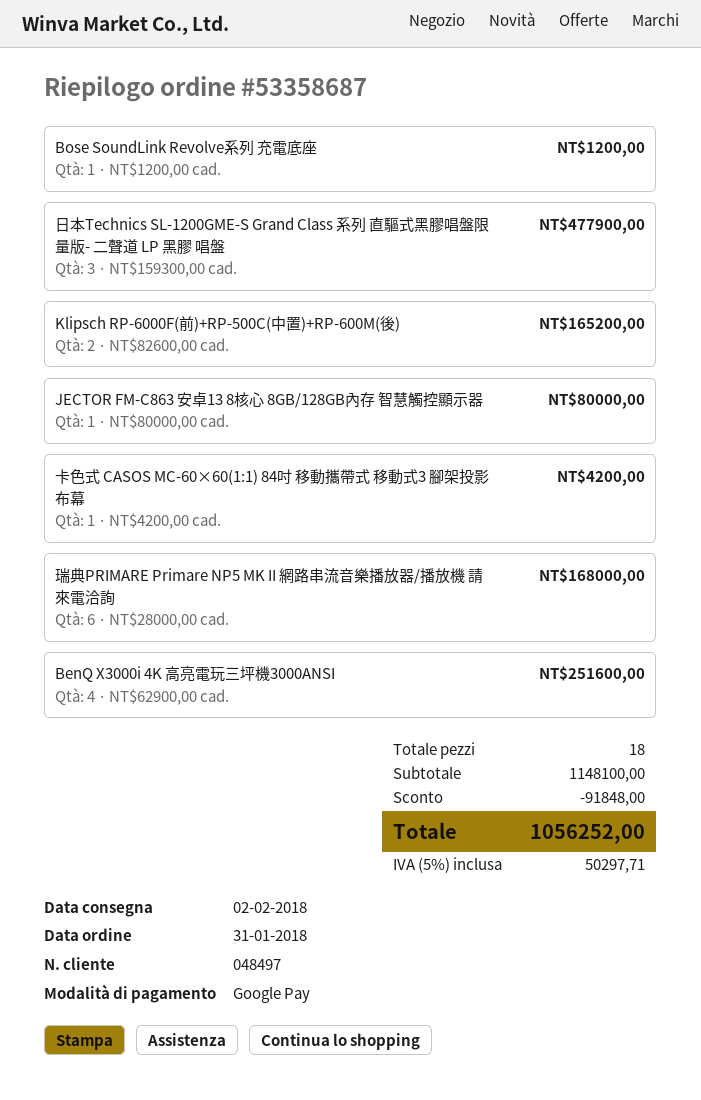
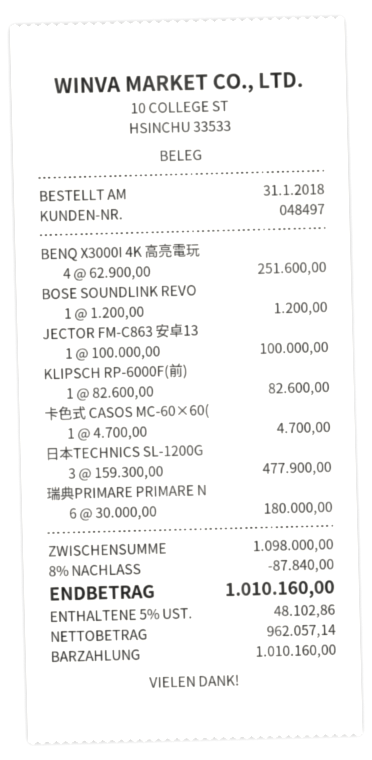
payment method: Google Pay -> cash
Klipsch RP-6000F(前)+RP-500C(中置)+RP-600M(後): 2 x 82600.00 = 165200.00 -> 1 x 82600.00 = 82600.00
JECTOR FM-C863 安卓13 8核心 8GB/128GB內存 智慧觸控顯示器: 1 x 80000.00 = 80000.00 -> 1 x 100000.00 = 100000.00
卡色式 CASOS MC-60×60(1:1) 84吋 移動攜帶式 移動式3 腳架投影布幕: 1 x 4200.00 = 4200.00 -> 1 x 4700.00 = 4700.00
瑞典PRIMARE Primare NP5 MK II 網路串流音樂播放器/播放機 請來電洽詢: 6 x 28000.00 = 168000.00 -> 6 x 30000.00 = 180000.00
subtotal: 1148100.00 -> 1098000.00
discount: 91848.00 -> 87840.00
tax: 5% = 50297.71 -> 5% = 48102.86
total: 1056252.00 -> 1010160.00

